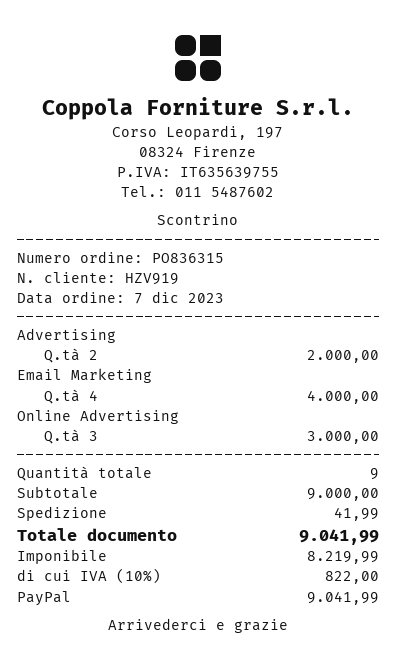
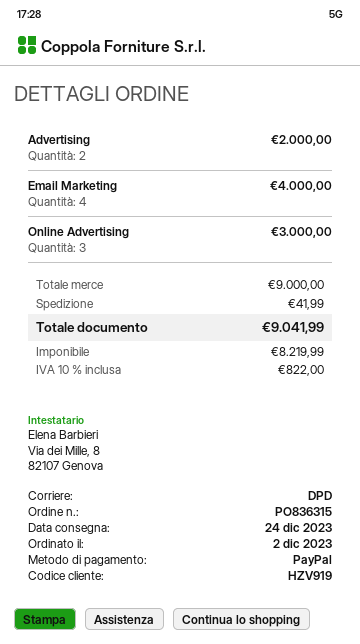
order date: 2023-12-07 -> 2023-12-02

